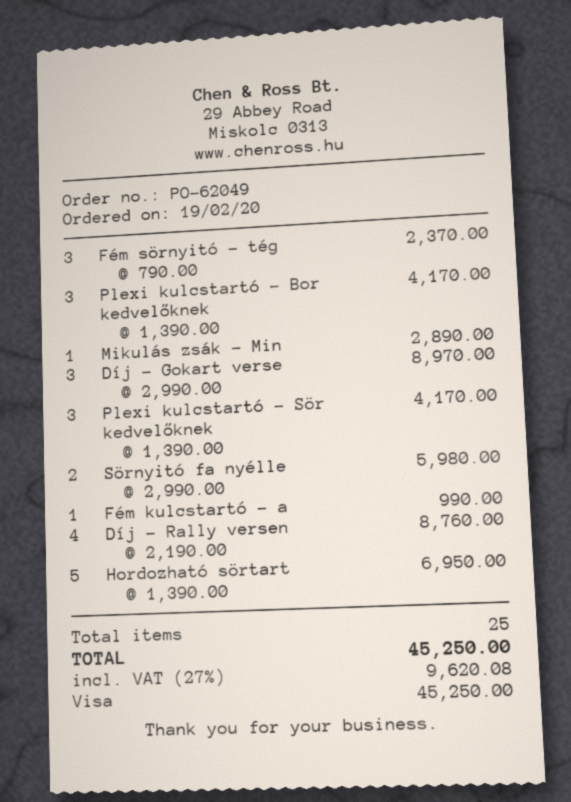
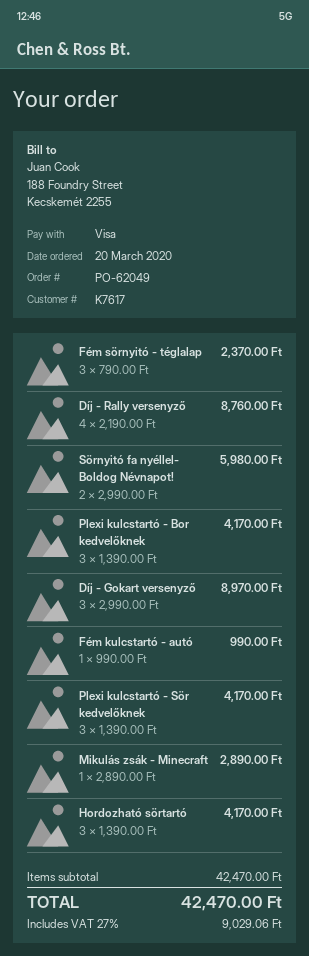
order date: 2020-02-19 -> 2020-03-20
Hordozható sörtart: 5 x 1390.00 = 6950.00 -> 3 x 1390.00 = 4170.00
tax: 27% = 9620.08 -> 27% = 9029.06
total: 45250.00 -> 42470.00

